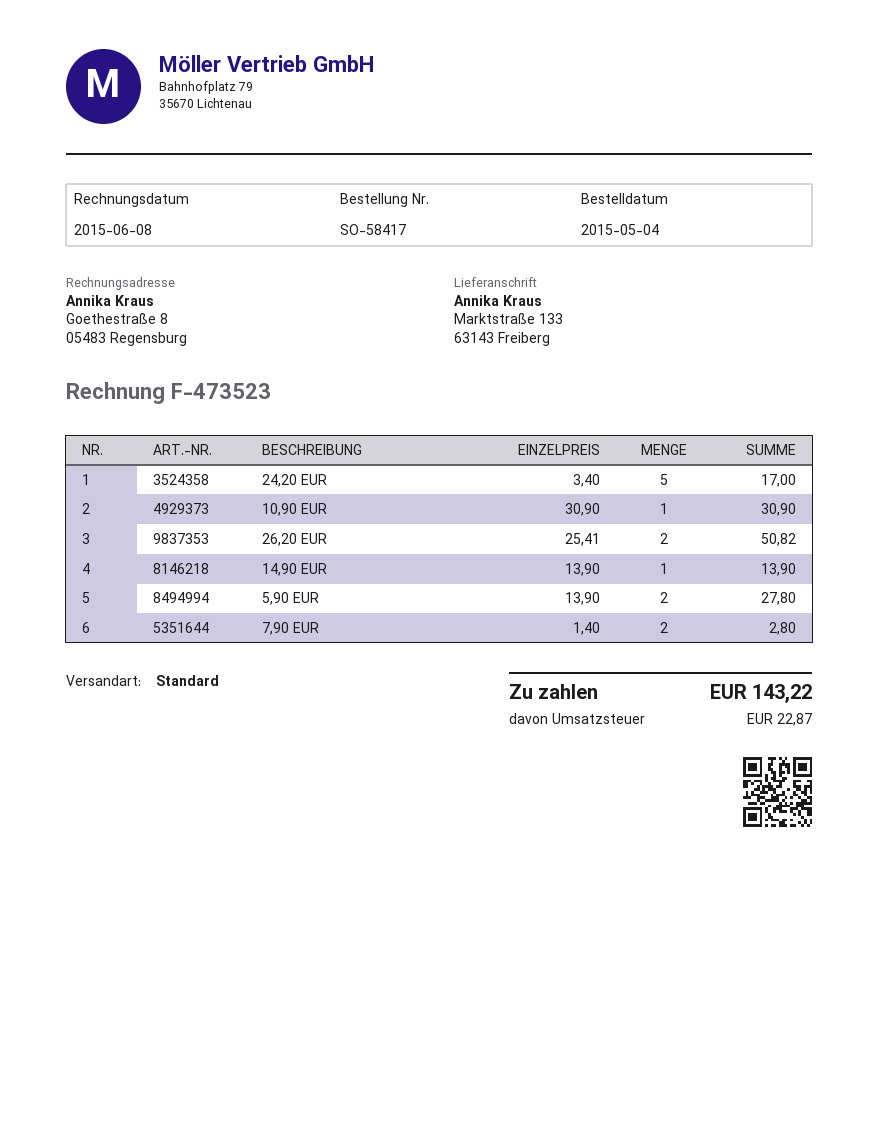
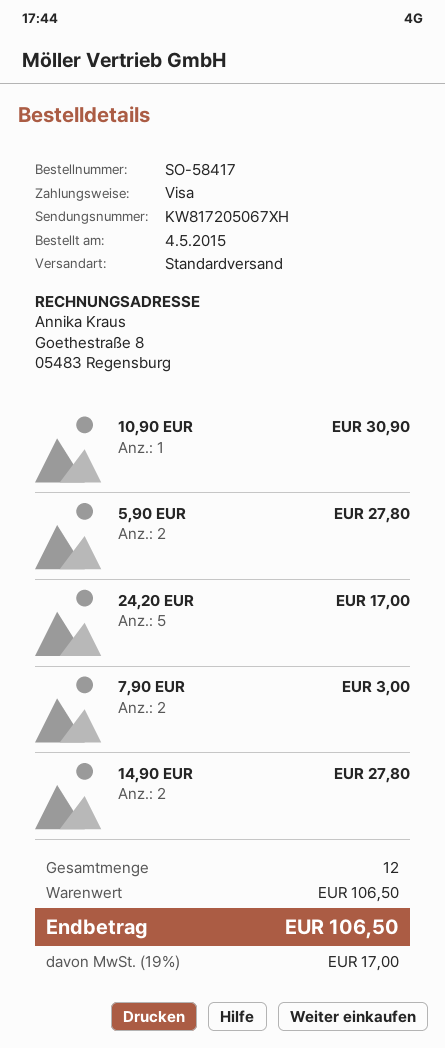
26,20 EUR: 2 for 50.82 -> none
14,90 EUR: 1 for 13.90 -> 2 for 27.80
7,90 EUR: 2 for 2.80 -> 2 for 3.00
tax: 22.87 -> 17.00
total: 143.22 -> 106.50

